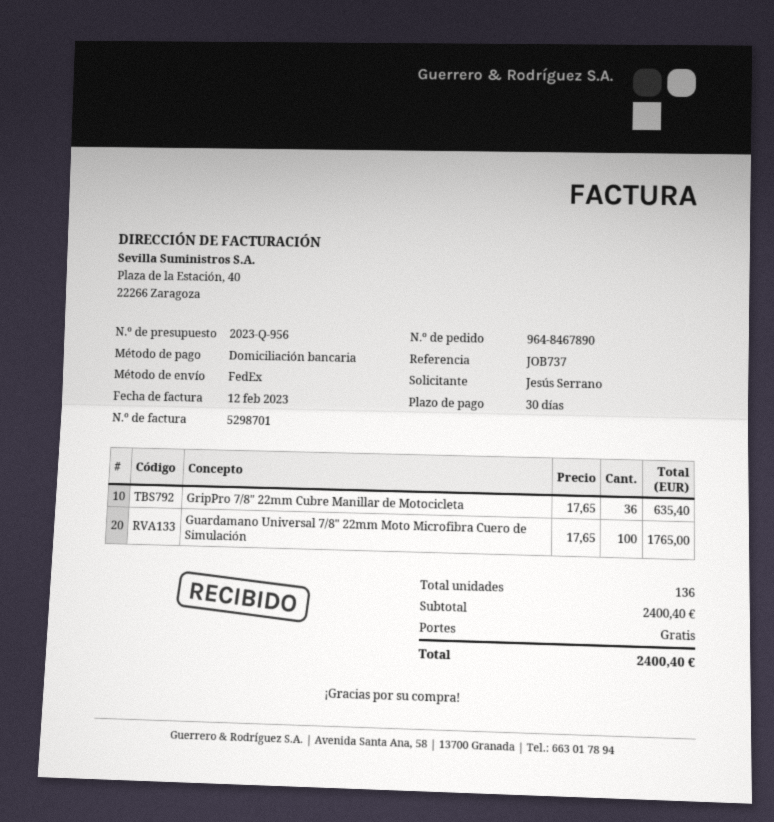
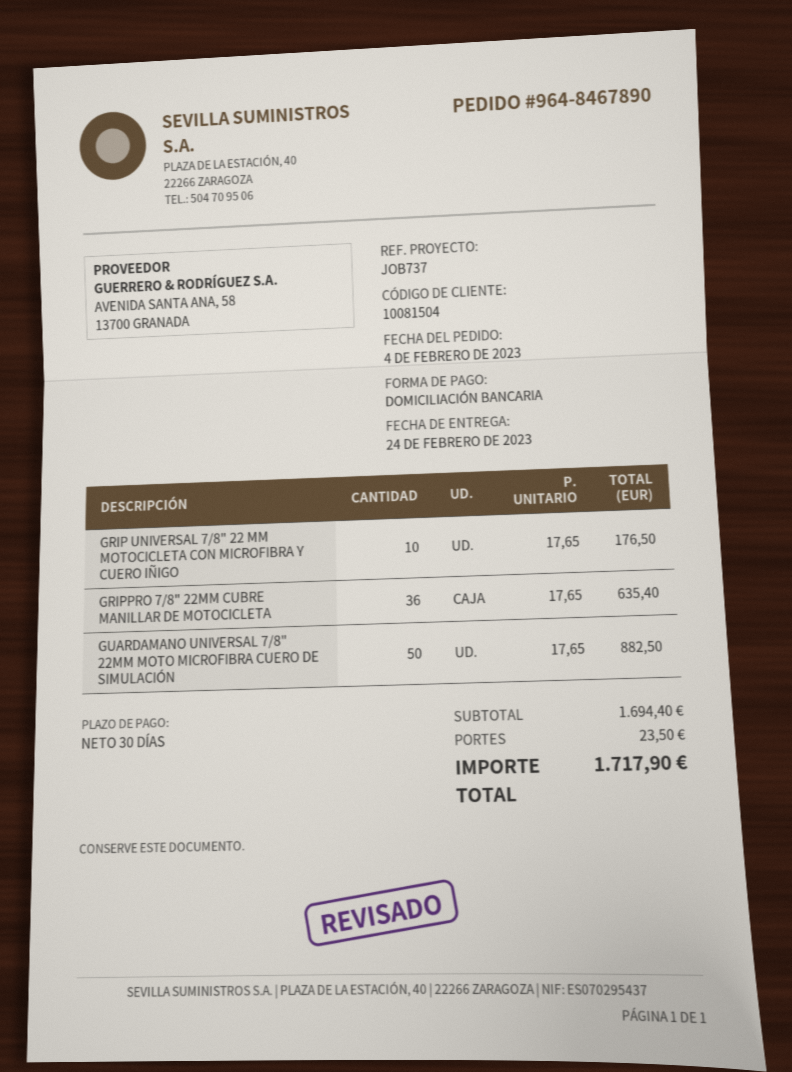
Guardamano Universal 7/8" 22mm Moto Microfibra Cuero de Simulación: 100 x 17.65 = 1765.00 -> 50 x 17.65 = 882.50
GRIP UNIVERSAL 7/8" 22 MM MOTOCICLETA CON MICROFIBRA Y CUERO IÑIGO: none -> 10 x 17.65 = 176.50
subtotal: 2400.40 -> 1694.40
shipping: 0.00 -> 23.50
total: 2400.40 -> 1717.90

